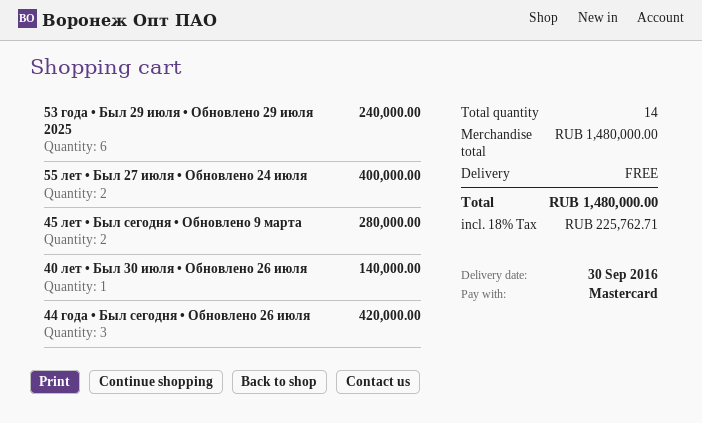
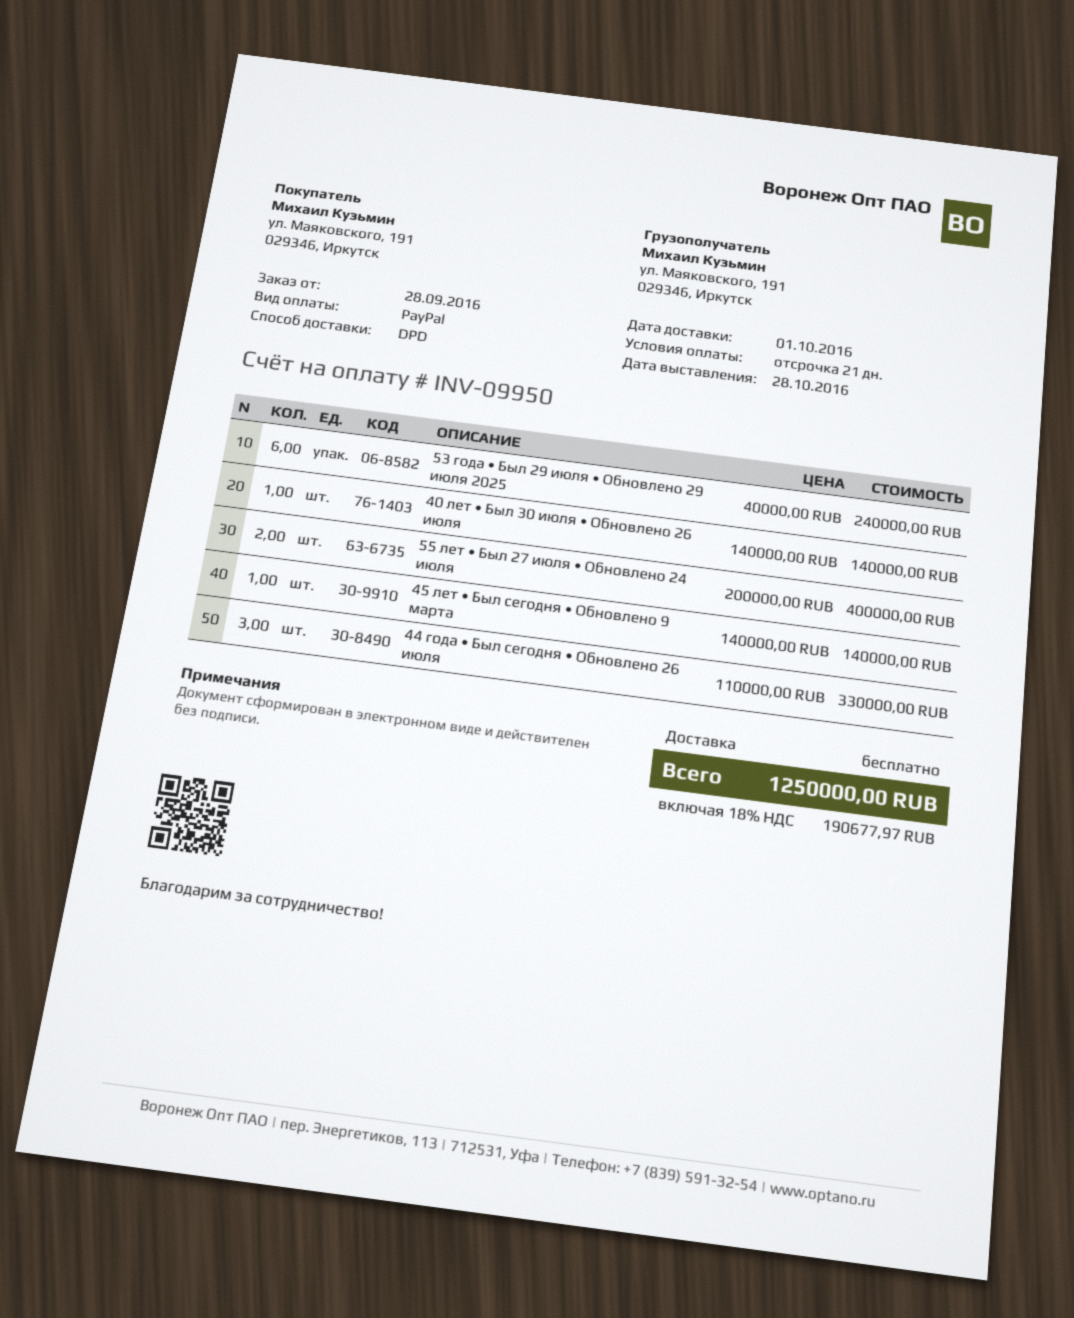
delivery date: 2016-09-30 -> 2016-10-01
payment method: Mastercard -> PayPal
45 лет • Был сегодня • Обновлено 9 марта: 2 for 280000.00 -> 1 for 140000.00
44 года • Был сегодня • Обновлено 26 июля: 3 for 420000.00 -> 3 for 330000.00
tax: 18% = 225762.71 -> 18% = 190677.97
total: 1480000.00 -> 1250000.00

